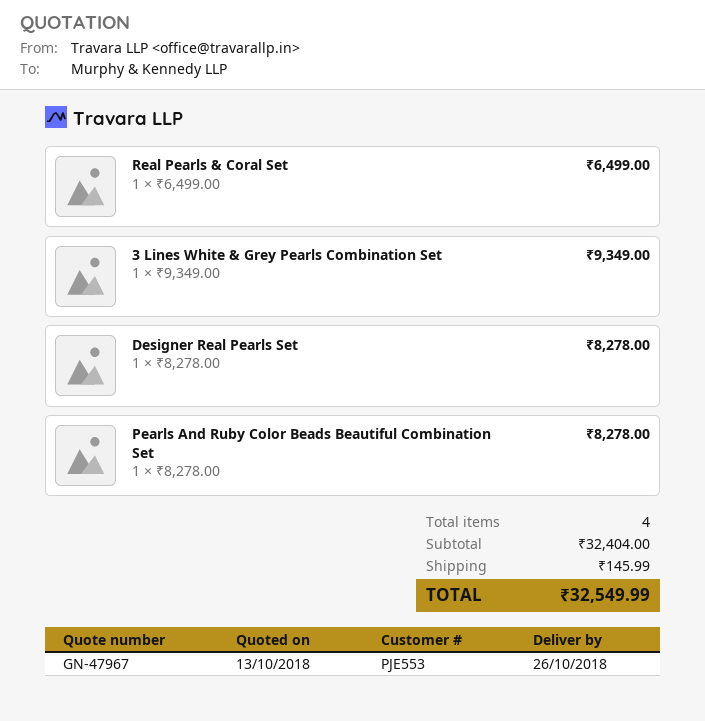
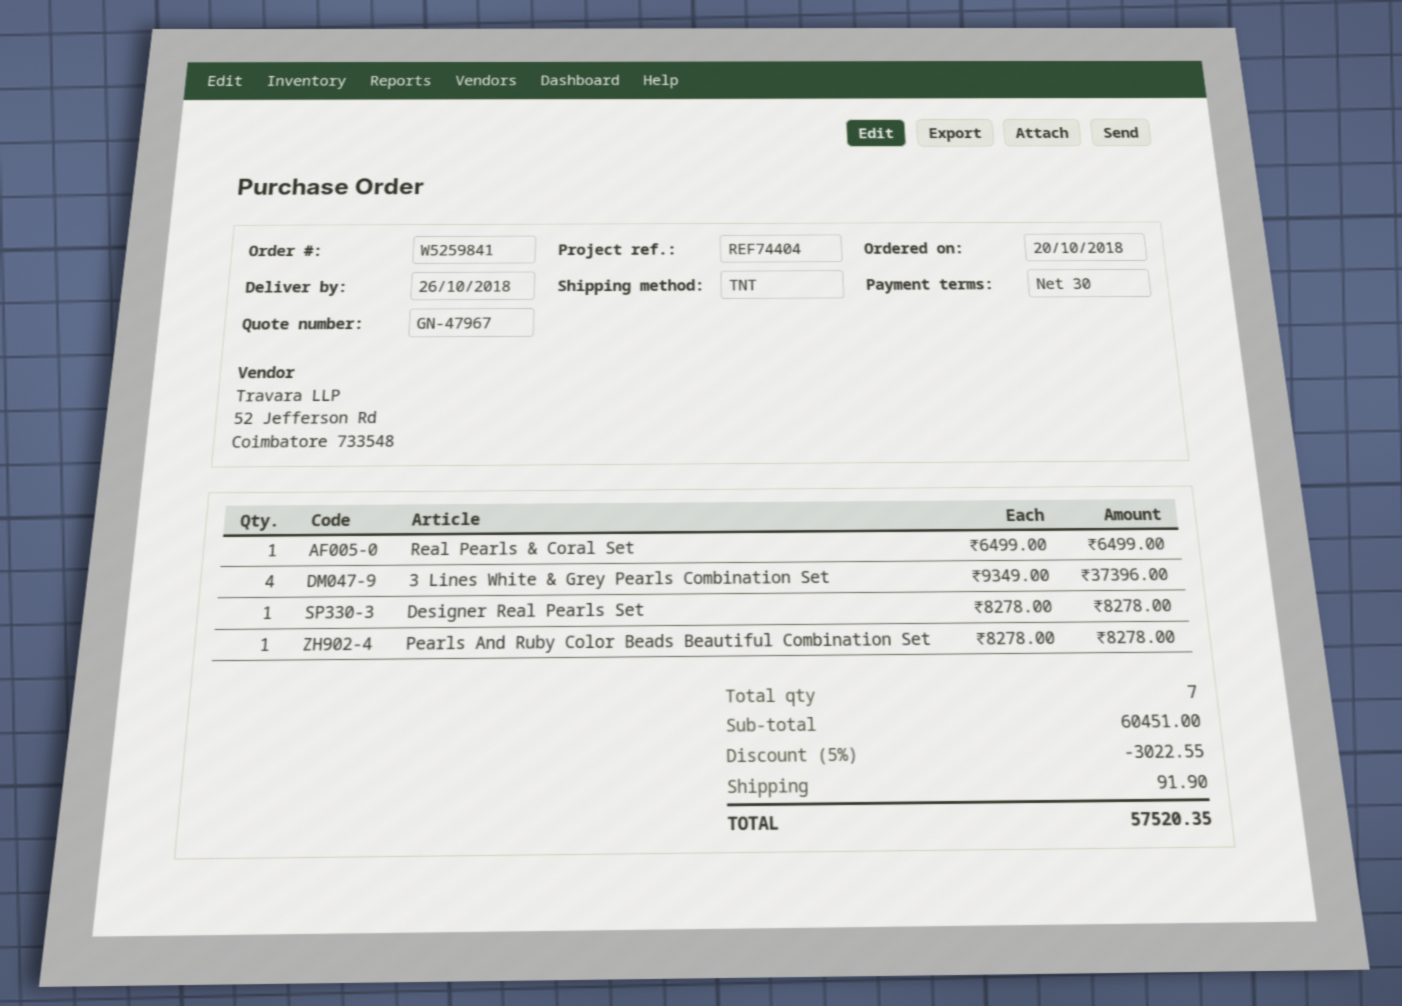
3 Lines White & Grey Pearls Combination Set: 1 x 9349.00 = 9349.00 -> 4 x 9349.00 = 37396.00
total quantity: 4 -> 7
subtotal: 32404.00 -> 60451.00
discount: none -> 5% = 3022.55
shipping: 145.99 -> 91.90
total: 32549.99 -> 57520.35

